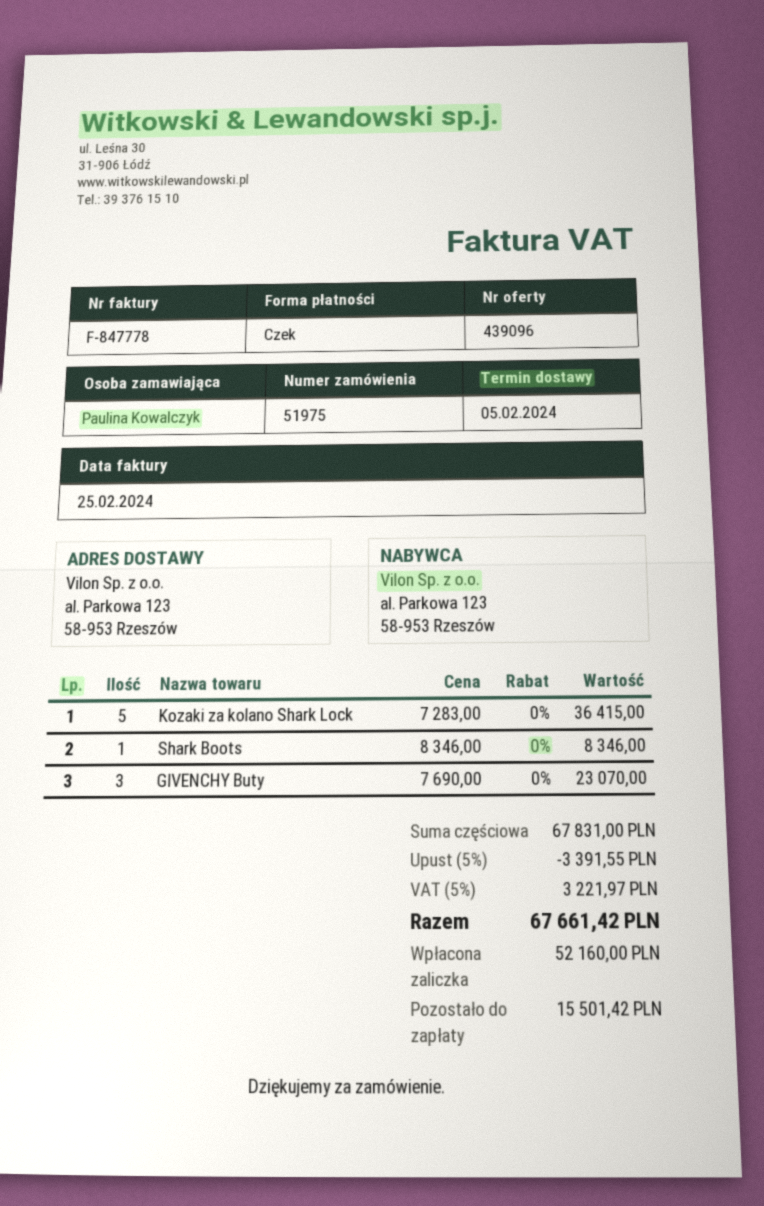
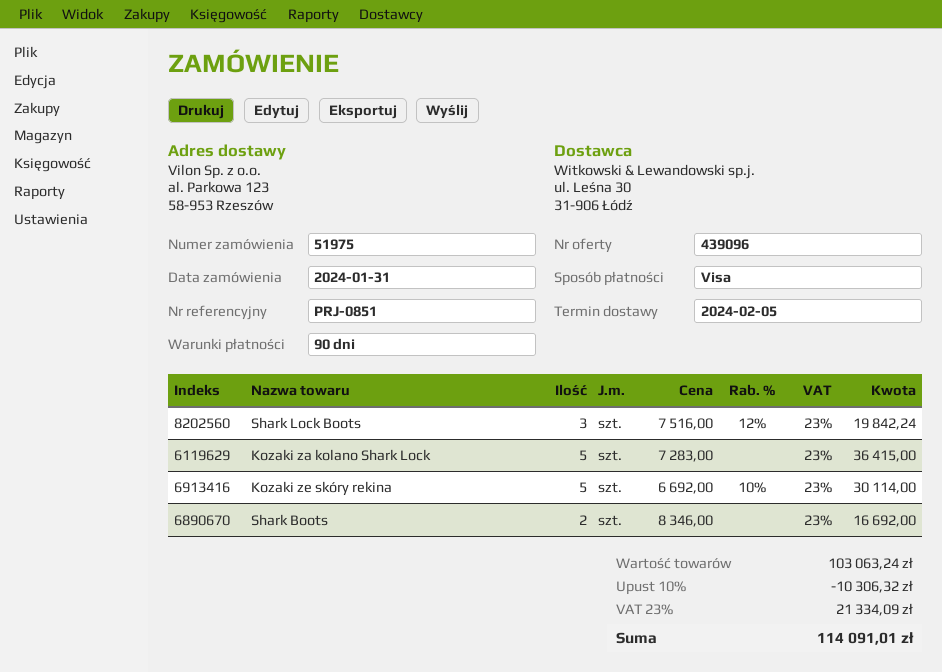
payment method: cheque -> Visa
Shark Boots: 1 x 8346.00 = 8346.00 -> 2 x 8346.00 = 16692.00
GIVENCHY Buty: 3 x 7690.00 = 23070.00 -> none
Shark Lock Boots: none -> 3 x 7516.00 - 12% = 19842.24
Kozaki ze skóry rekina: none -> 5 x 6692.00 - 10% = 30114.00
subtotal: 67831.00 -> 103063.24
discount: 5% = 3391.55 -> 10% = 10306.32
tax: 5% = 3221.97 -> 23% = 21334.09
total: 67661.42 -> 114091.01

